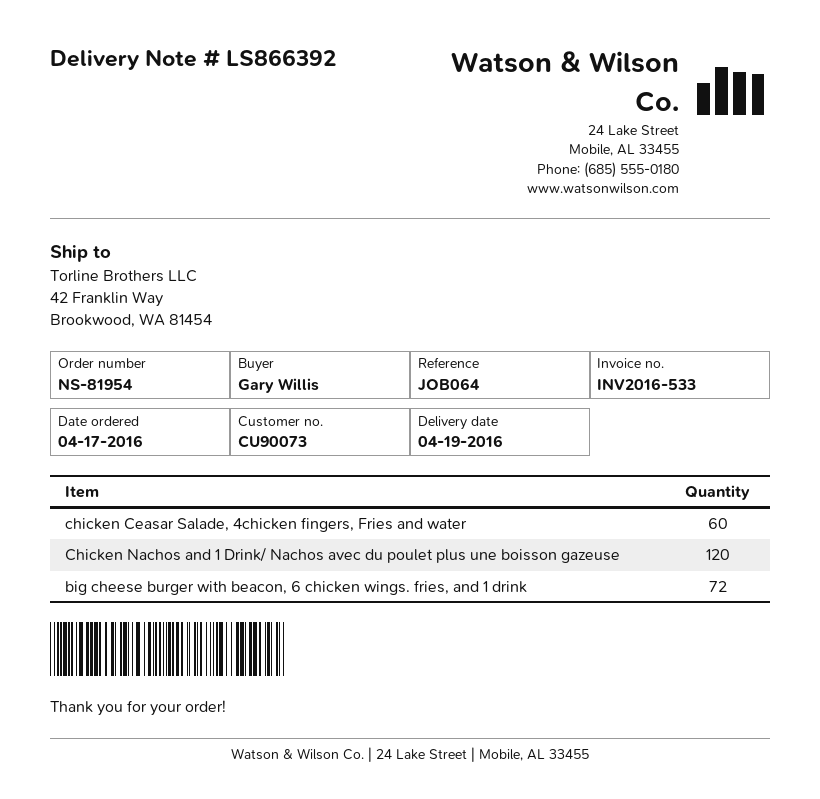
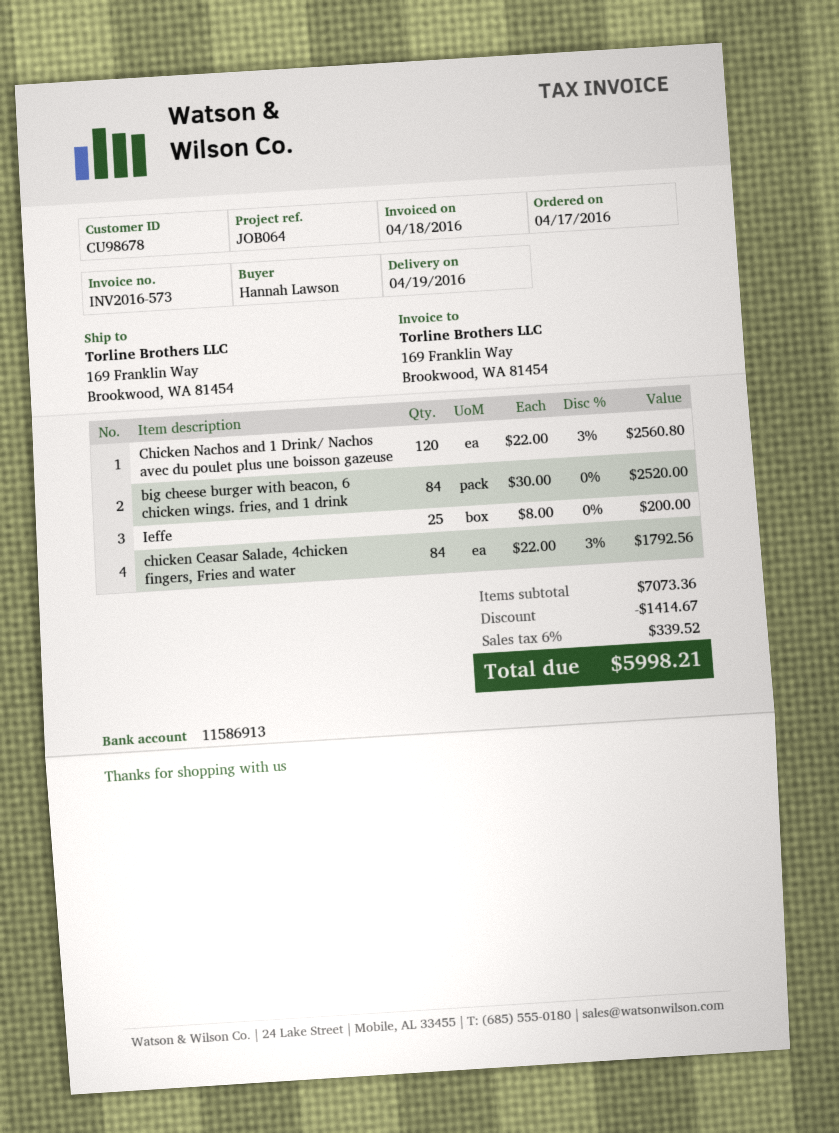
invoice number: INV2016-533 -> INV2016-573
customer number: CU90073 -> CU98678
ordered by: Gary Willis -> Hannah Lawson
ship to: 42 Franklin Way, Brookwood, WA 81454 -> 169 Franklin Way, Brookwood, WA 81454
chicken Ceasar Salade, 4chicken fingers, Fries and water: 60 -> 84
big cheese burger with beacon, 6 chicken wings. fries, and 1 drink: 72 -> 84
Ieffe: none -> 25

